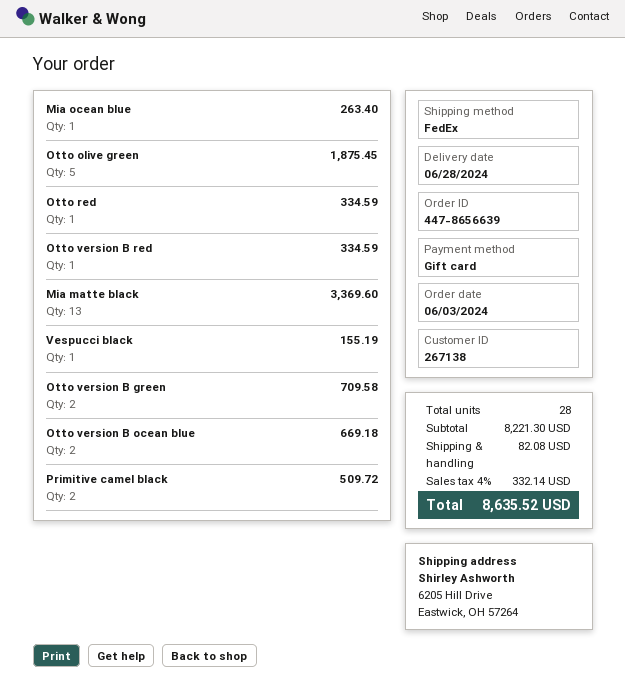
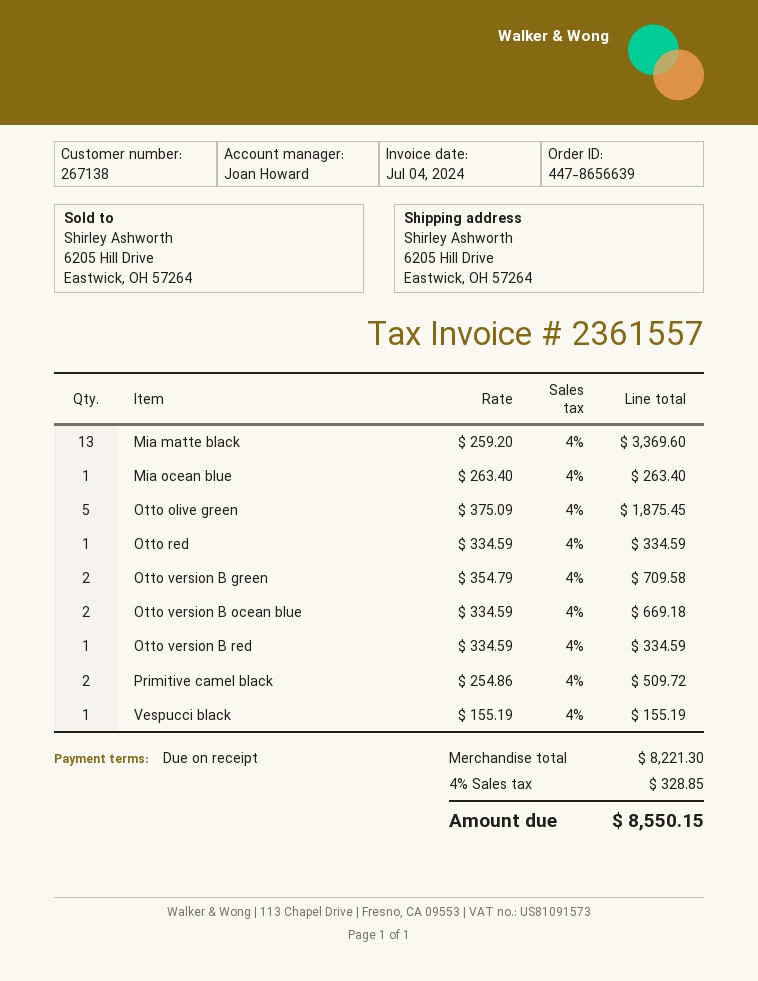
shipping: 82.08 -> none
tax: 4% = 332.14 -> 4% = 328.85
total: 8635.52 -> 8550.15

